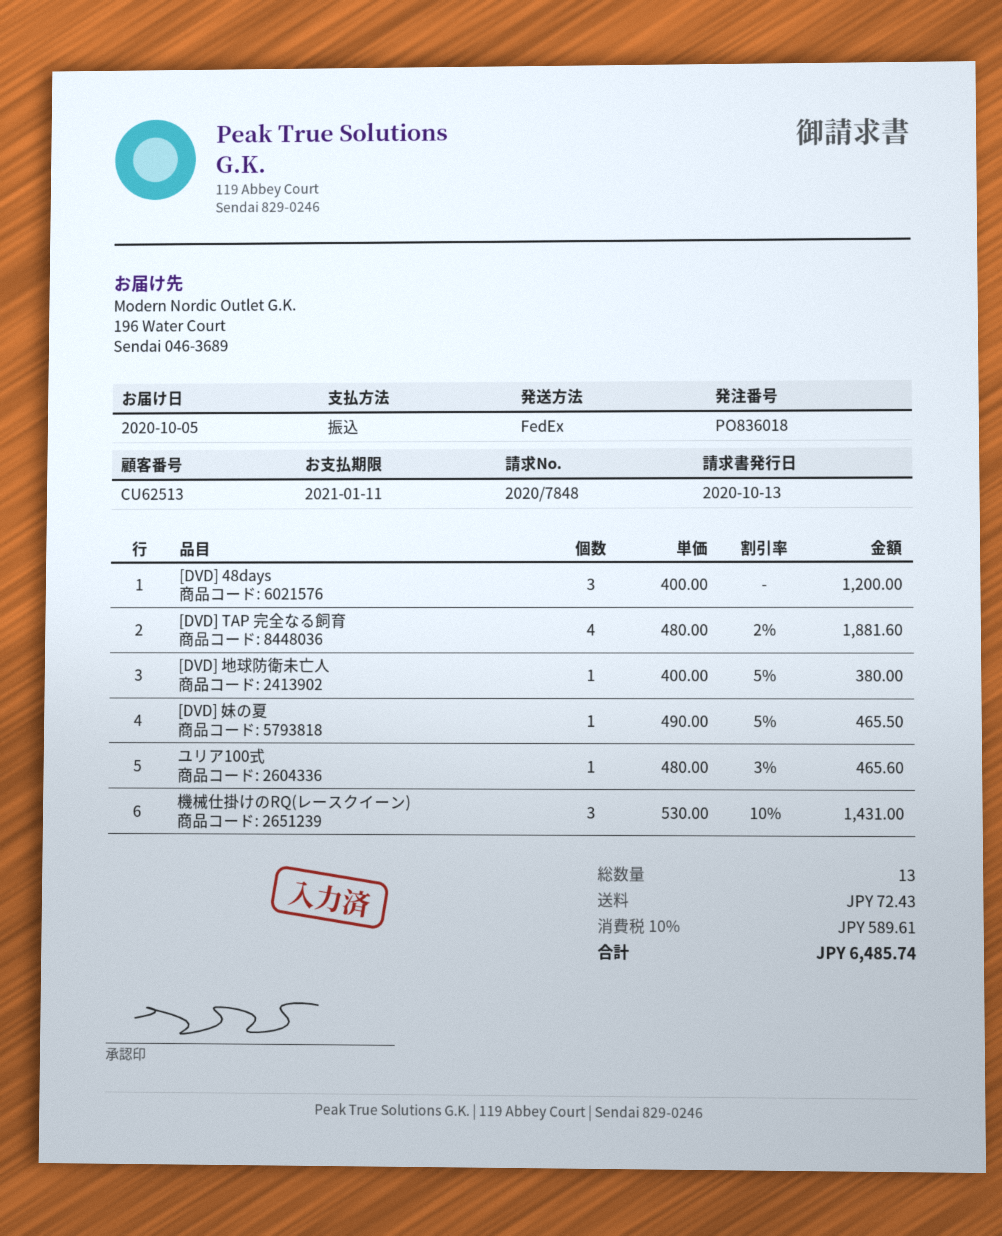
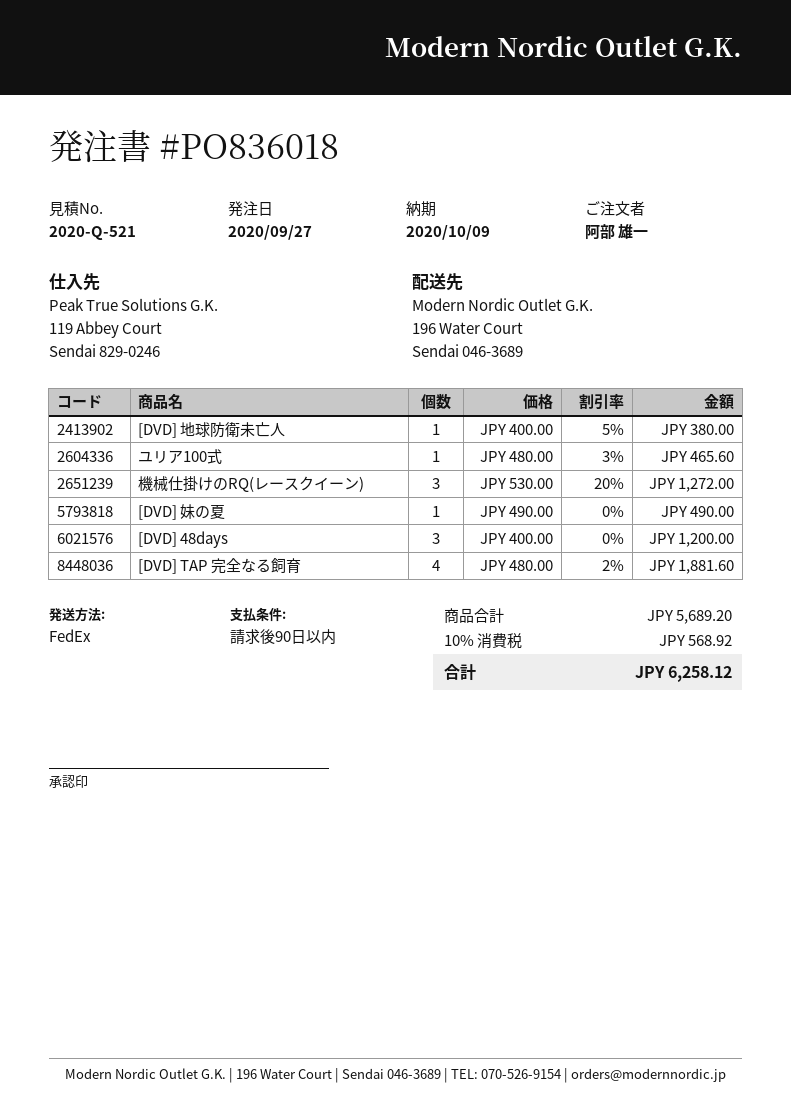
delivery date: 2020-10-05 -> 2020-10-09
[DVD] 妹の夏: 1 x 490.00 - 5% = 465.50 -> 1 x 490.00 = 490.00
機械仕掛けのRQ(レースクイーン): 3 x 530.00 - 10% = 1431.00 -> 3 x 530.00 - 20% = 1272.00
shipping: 72.43 -> none
tax: 10% = 589.61 -> 10% = 568.92
total: 6485.74 -> 6258.12

